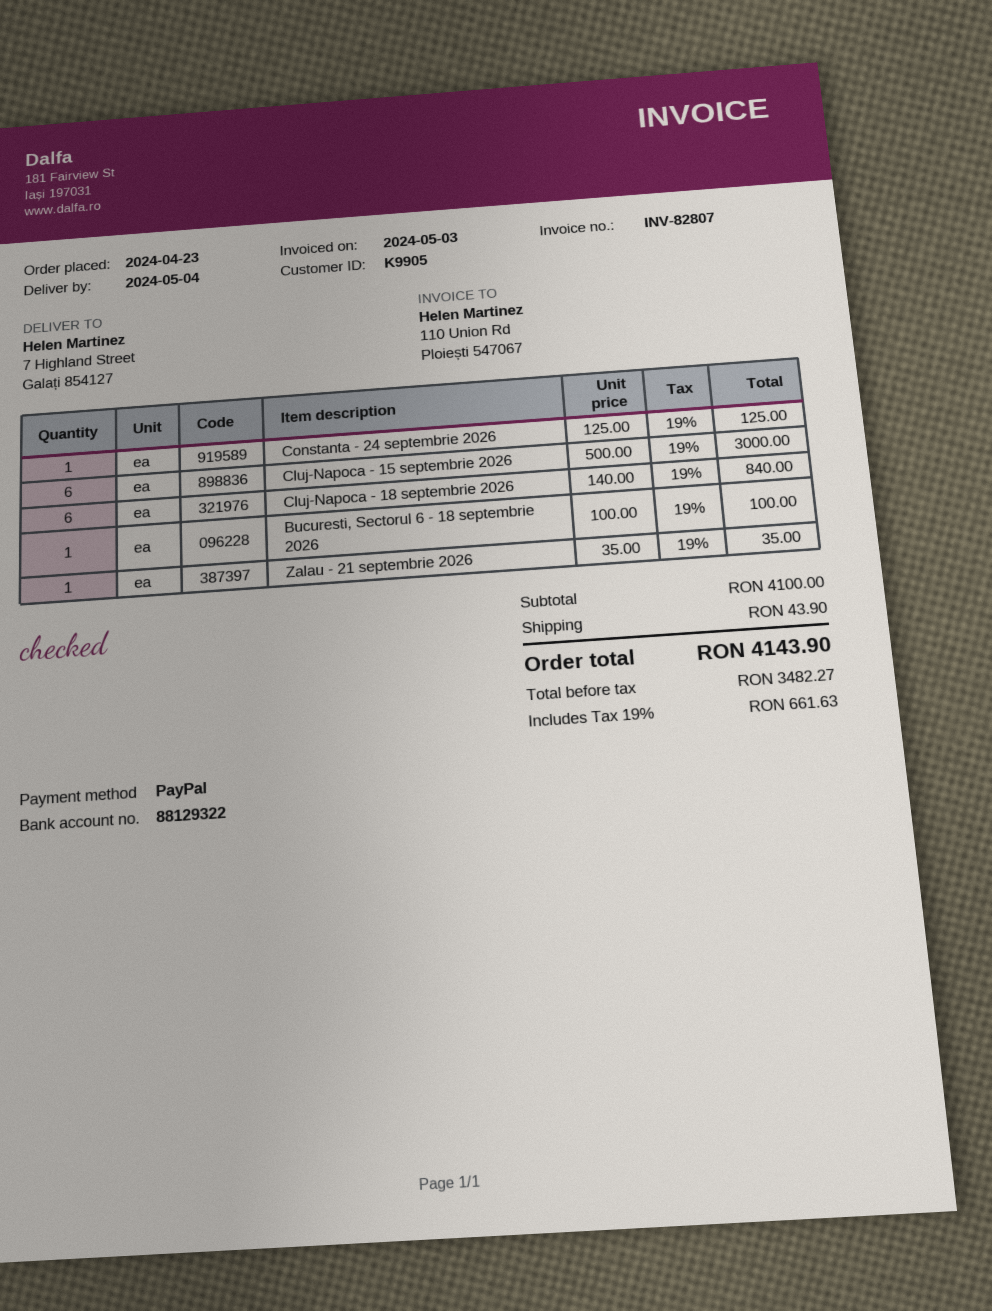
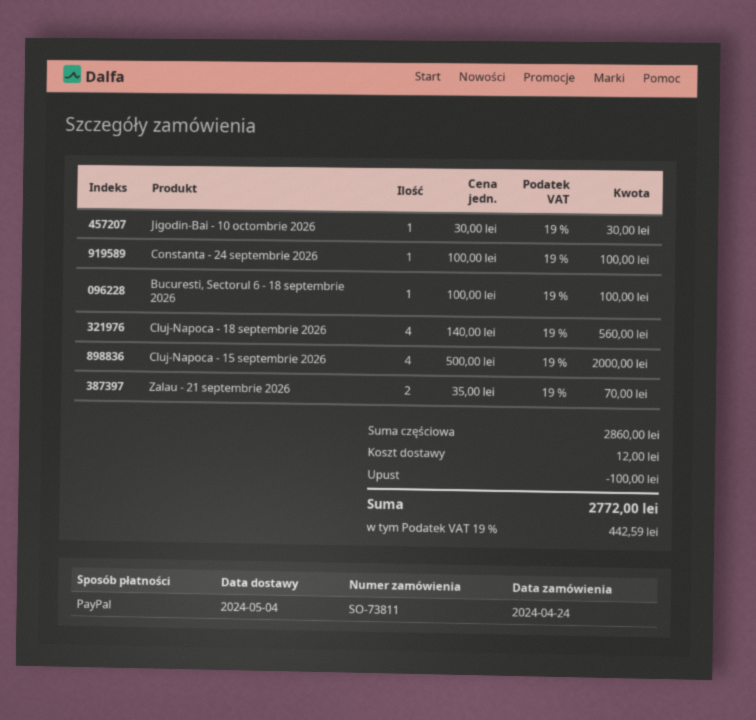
order date: 2024-04-23 -> 2024-04-24
Constanta - 24 septembrie 2026: 1 x 125.00 = 125.00 -> 1 x 100.00 = 100.00
Cluj-Napoca - 15 septembrie 2026: 6 x 500.00 = 3000.00 -> 4 x 500.00 = 2000.00
Cluj-Napoca - 18 septembrie 2026: 6 x 140.00 = 840.00 -> 4 x 140.00 = 560.00
Zalau - 21 septembrie 2026: 1 x 35.00 = 35.00 -> 2 x 35.00 = 70.00
Jigodin-Bai - 10 octombrie 2026: none -> 1 x 30.00 = 30.00
subtotal: 4100.00 -> 2860.00
discount: none -> 100.00
shipping: 43.90 -> 12.00
tax: 19% = 661.63 -> 19% = 442.59
total: 4143.90 -> 2772.00

